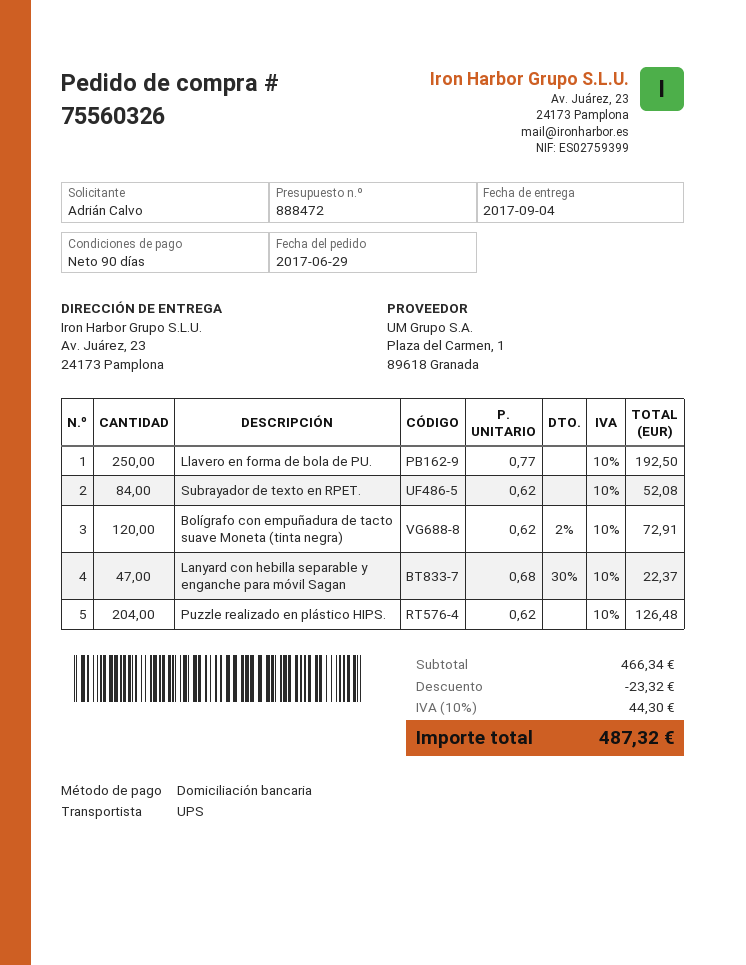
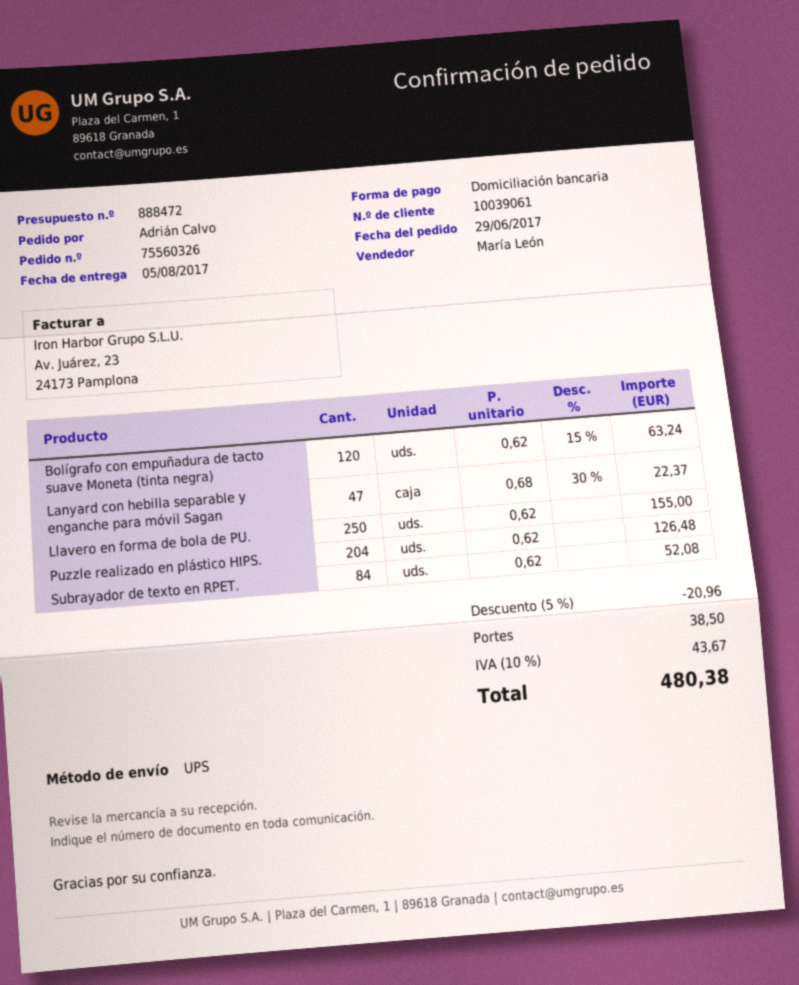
delivery date: 2017-09-04 -> 2017-08-05
Llavero en forma de bola de PU.: 250 x 0.77 = 192.50 -> 250 x 0.62 = 155.00
Bolígrafo con empuñadura de tacto suave Moneta (tinta negra): 120 x 0.62 - 2% = 72.91 -> 120 x 0.62 - 15% = 63.24
discount: 23.32 -> 20.96
shipping: none -> 38.50
tax: 10% = 44.30 -> 10% = 43.67
total: 487.32 -> 480.38

